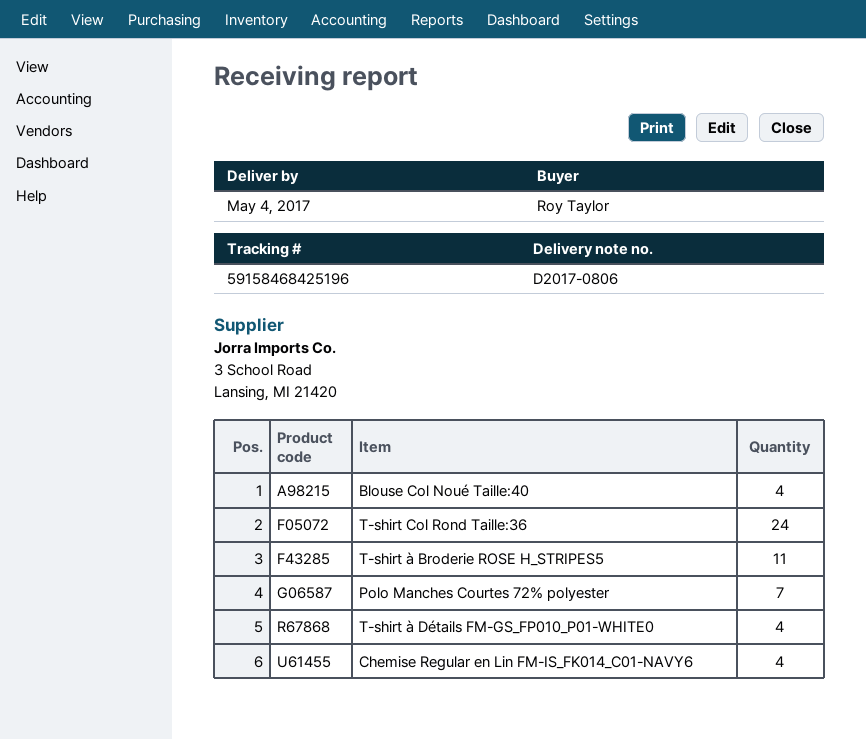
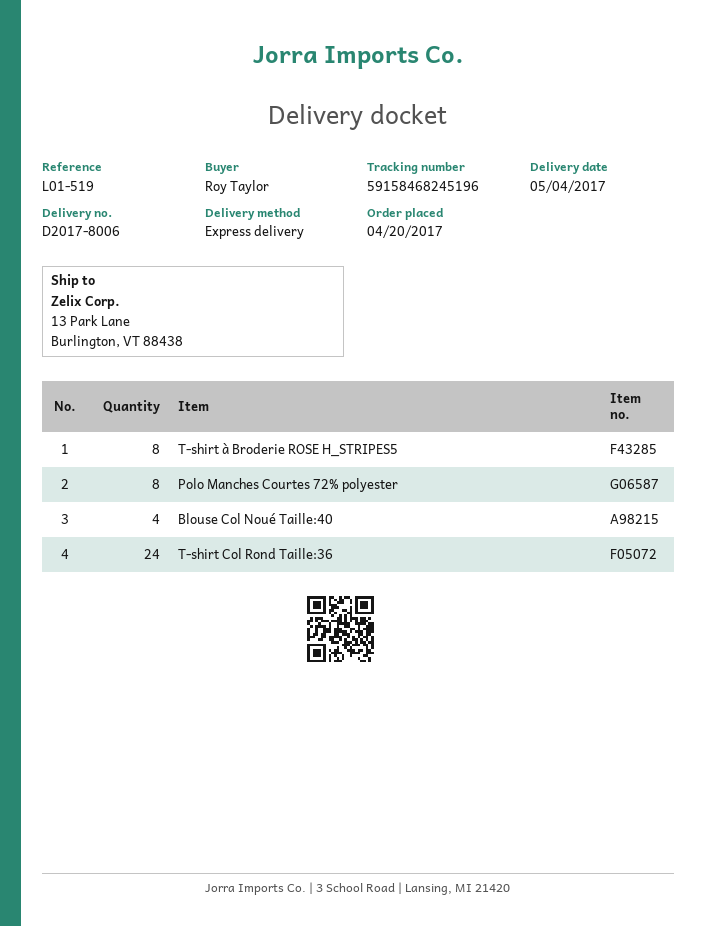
delivery note number: D2017-0806 -> D2017-8006
tracking number: 59158468425196 -> 59158468245196
T-shirt à Broderie ROSE H_STRIPES5: 11 -> 8
Polo Manches Courtes 72% polyester: 7 -> 8
T-shirt à Détails FM-GS_FP010_P01-WHITE0: 4 -> none
Chemise Regular en Lin FM-IS_FK014_C01-NAVY6: 4 -> none

